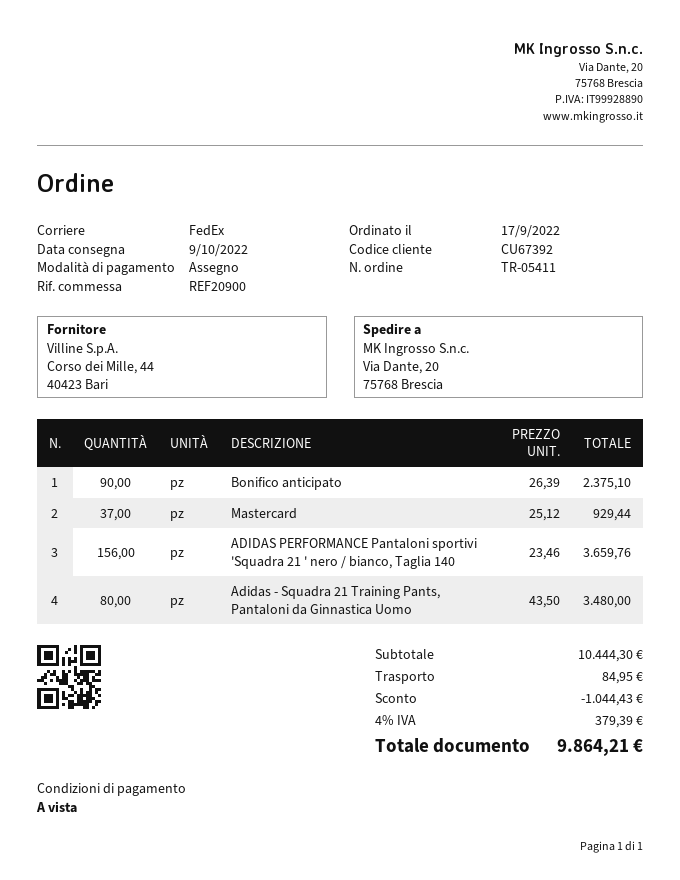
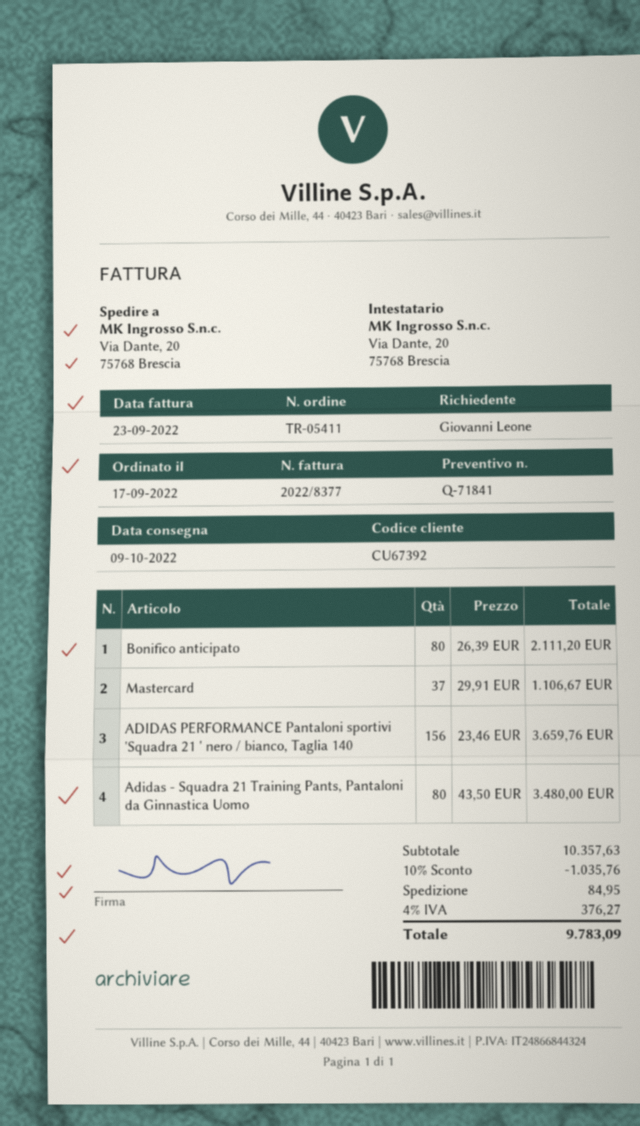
Bonifico anticipato: 90 x 26.39 = 2375.10 -> 80 x 26.39 = 2111.20
Mastercard: 37 x 25.12 = 929.44 -> 37 x 29.91 = 1106.67
subtotal: 10444.30 -> 10357.63
discount: 1044.43 -> 1035.76
tax: 4% = 379.39 -> 4% = 376.27
total: 9864.21 -> 9783.09

